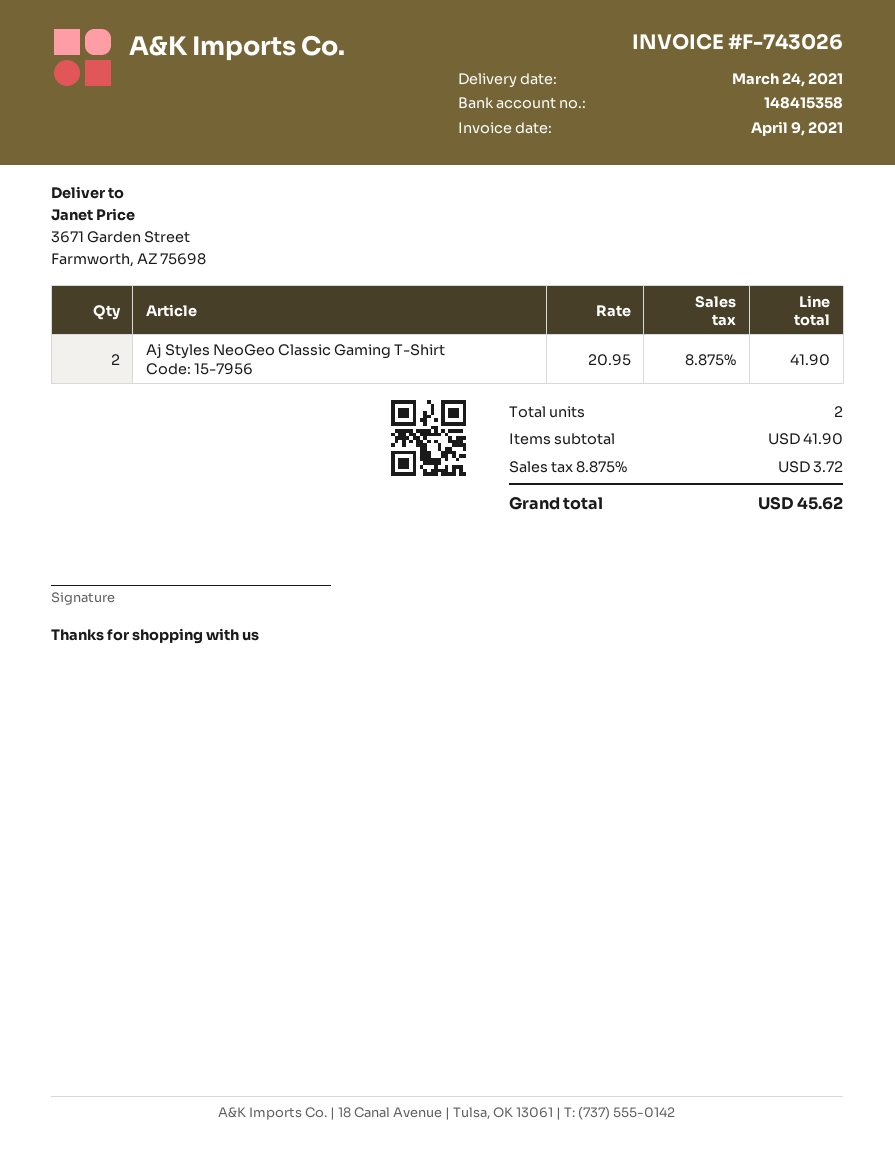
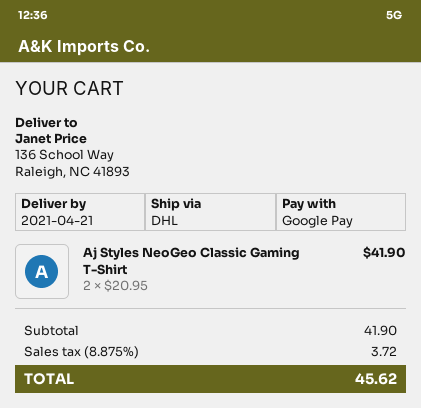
delivery date: 2021-03-24 -> 2021-04-21
ship to: 3671 Garden Street, Farmworth, AZ 75698 -> 136 School Way, Raleigh, NC 41893

